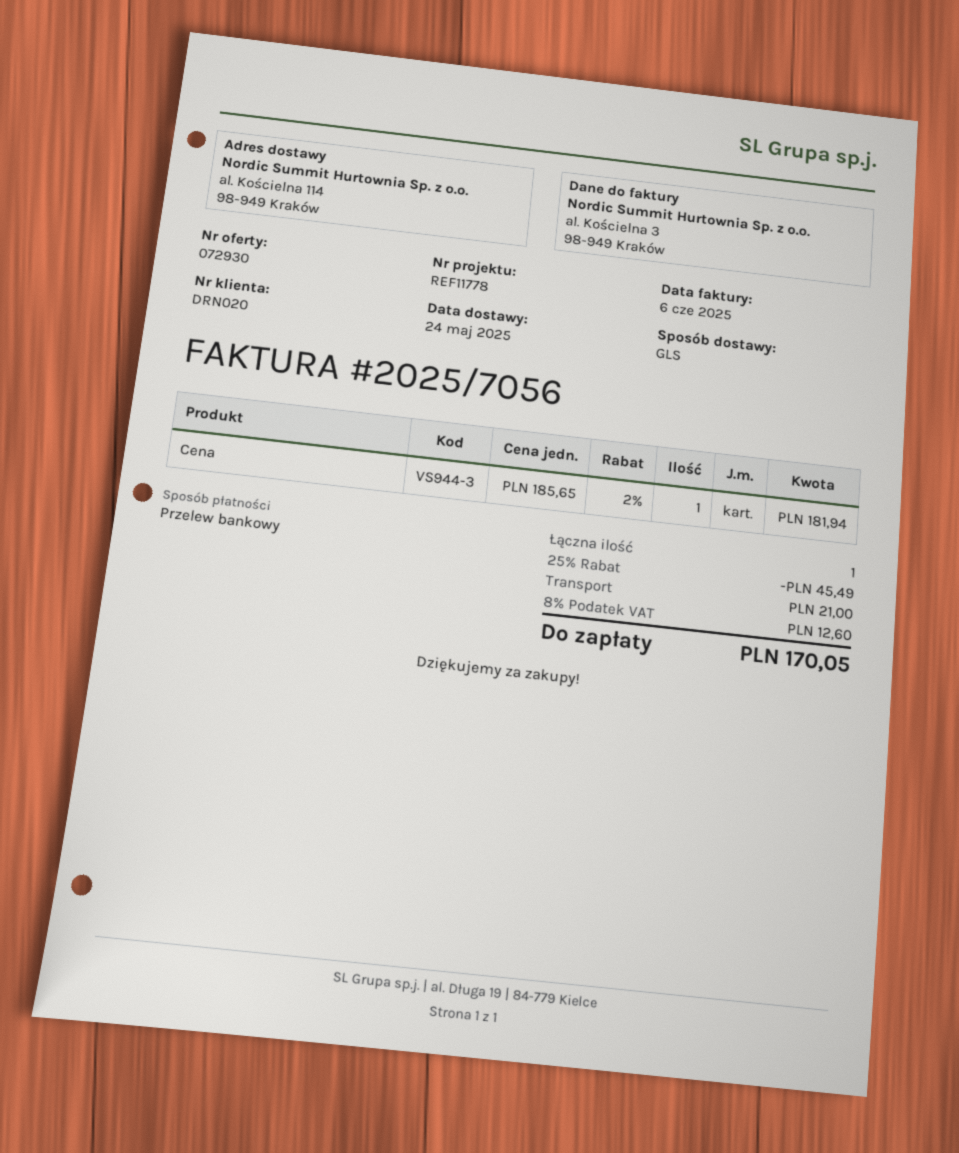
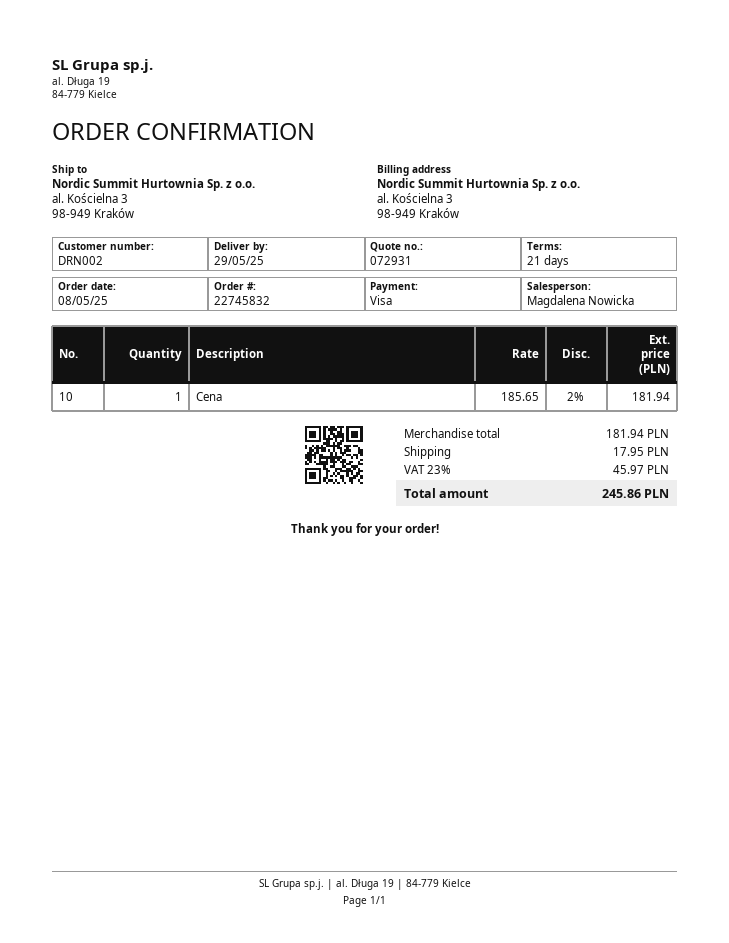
quote number: 072930 -> 072931
delivery date: 2025-05-24 -> 2025-05-29
customer number: DRN020 -> DRN002
payment method: bank transfer -> Visa
ship to: al. Kościelna 114, 98-949 Kraków -> al. Kościelna 3, 98-949 Kraków
discount: 25% = 45.49 -> none
shipping: 21.00 -> 17.95
tax: 8% = 12.60 -> 23% = 45.97
total: 170.05 -> 245.86

